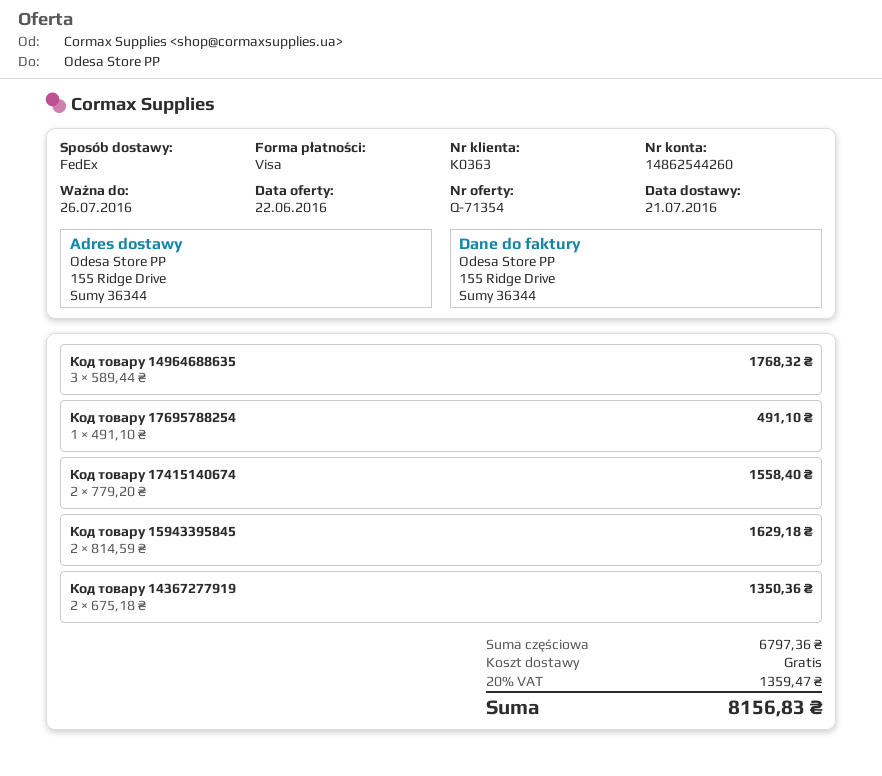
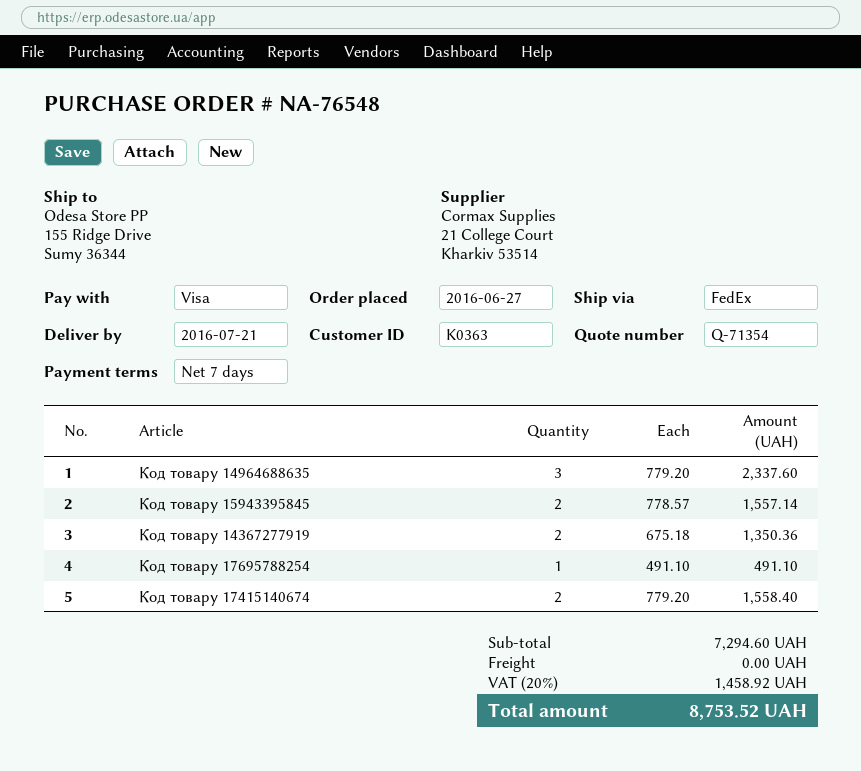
Код товару 14964688635: 3 x 589.44 = 1768.32 -> 3 x 779.20 = 2337.60
Код товару 15943395845: 2 x 814.59 = 1629.18 -> 2 x 778.57 = 1557.14
subtotal: 6797.36 -> 7294.60
tax: 20% = 1359.47 -> 20% = 1458.92
total: 8156.83 -> 8753.52

